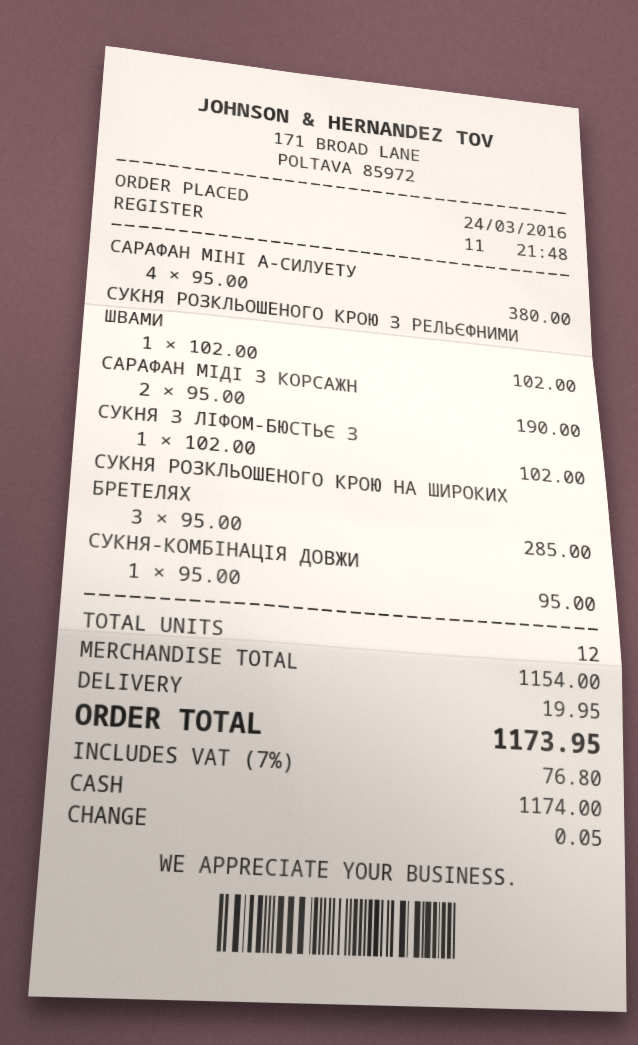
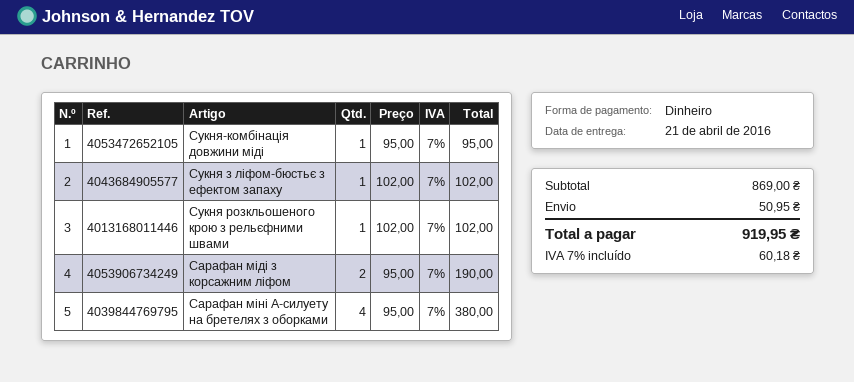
СУКНЯ РОЗКЛЬОШЕНОГО КРОЮ НА ШИРОКИХ БРЕТЕЛЯХ: 3 x 95.00 = 285.00 -> none
subtotal: 1154.00 -> 869.00
shipping: 19.95 -> 50.95
tax: 7% = 76.80 -> 7% = 60.18
total: 1173.95 -> 919.95

